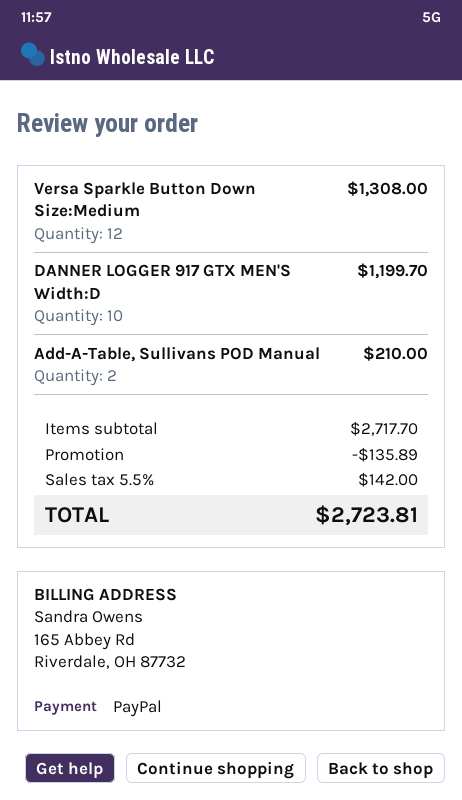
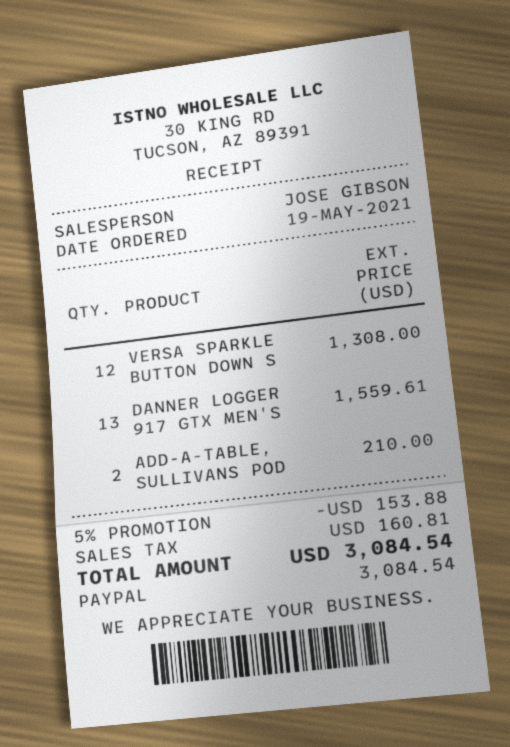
DANNER LOGGER 917 GTX MEN'S Width:D: 10 for 1199.70 -> 13 for 1559.61
discount: 135.89 -> 153.88
tax: 142.00 -> 160.81
total: 2723.81 -> 3084.54

